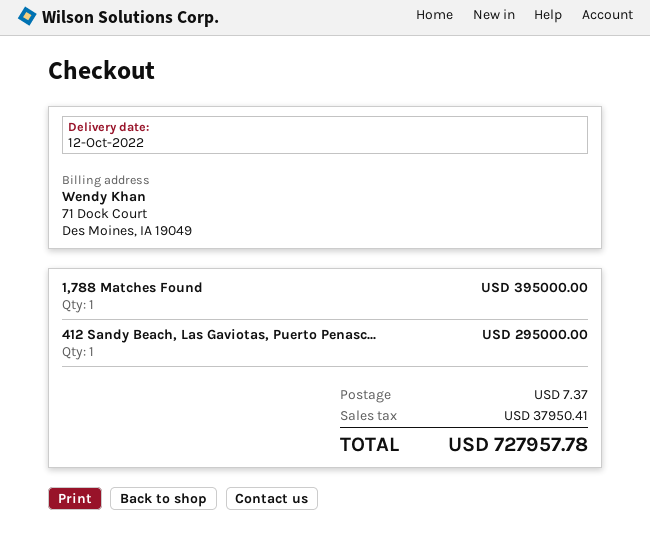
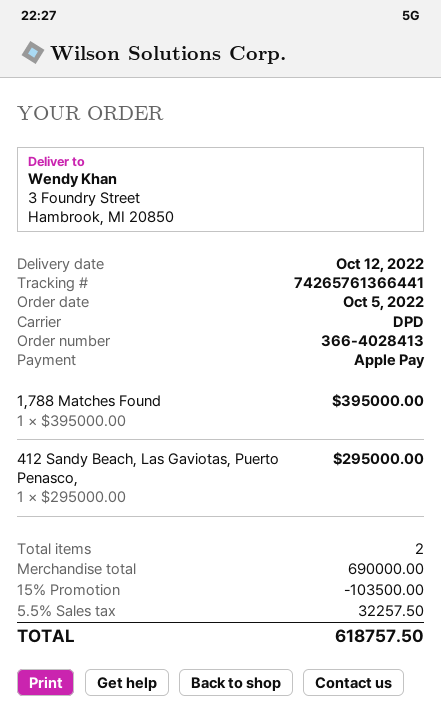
discount: none -> 15% = 103500.00
shipping: 7.37 -> none
tax: 37950.41 -> 32257.50
total: 727957.78 -> 618757.50

